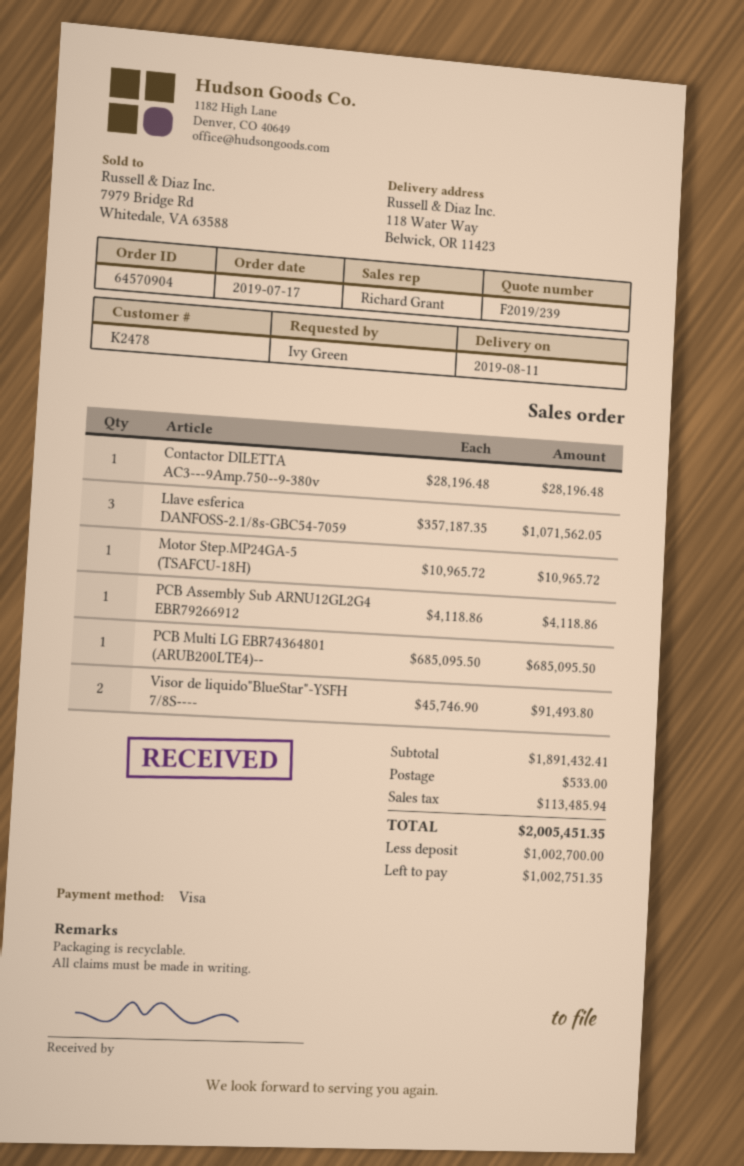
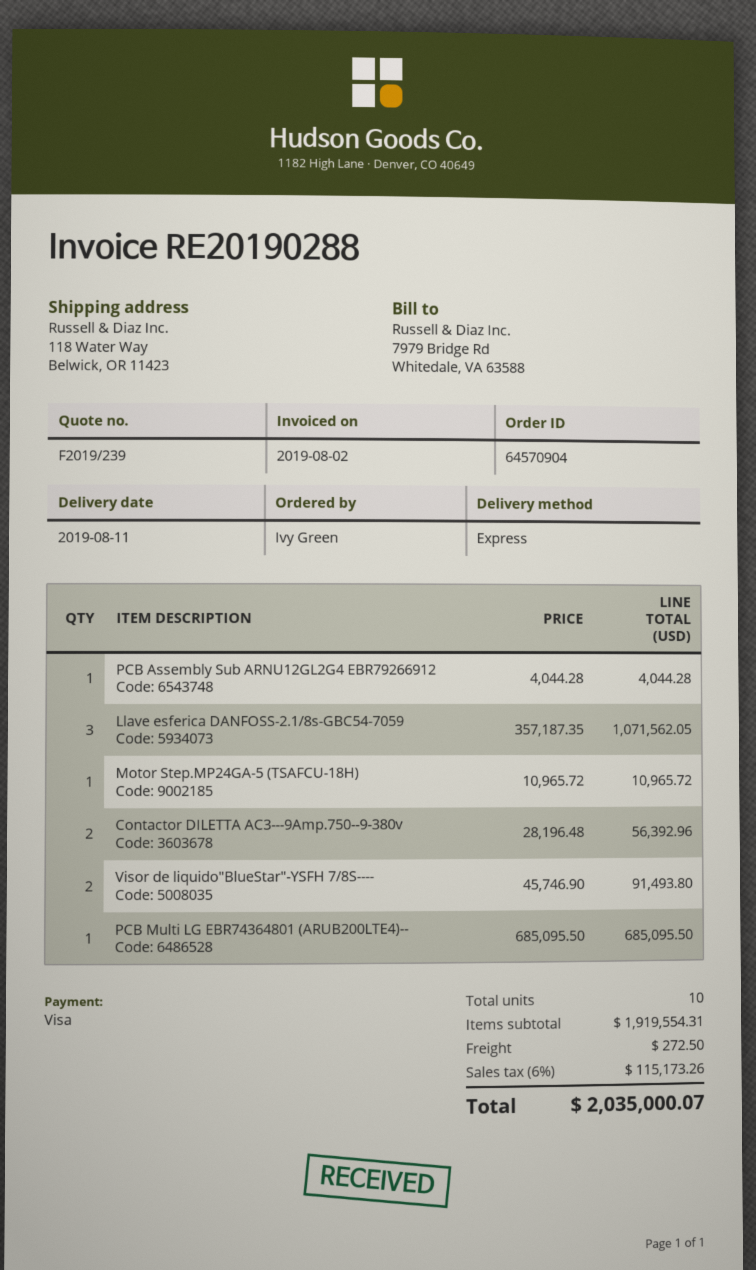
Contactor DILETTA AC3---9Amp.750--9-380v: 1 x 28196.48 = 28196.48 -> 2 x 28196.48 = 56392.96
PCB Assembly Sub ARNU12GL2G4 EBR79266912: 1 x 4118.86 = 4118.86 -> 1 x 4044.28 = 4044.28
subtotal: 1891432.41 -> 1919554.31
shipping: 533.00 -> 272.50
tax: 113485.94 -> 115173.26
total: 2005451.35 -> 2035000.07

